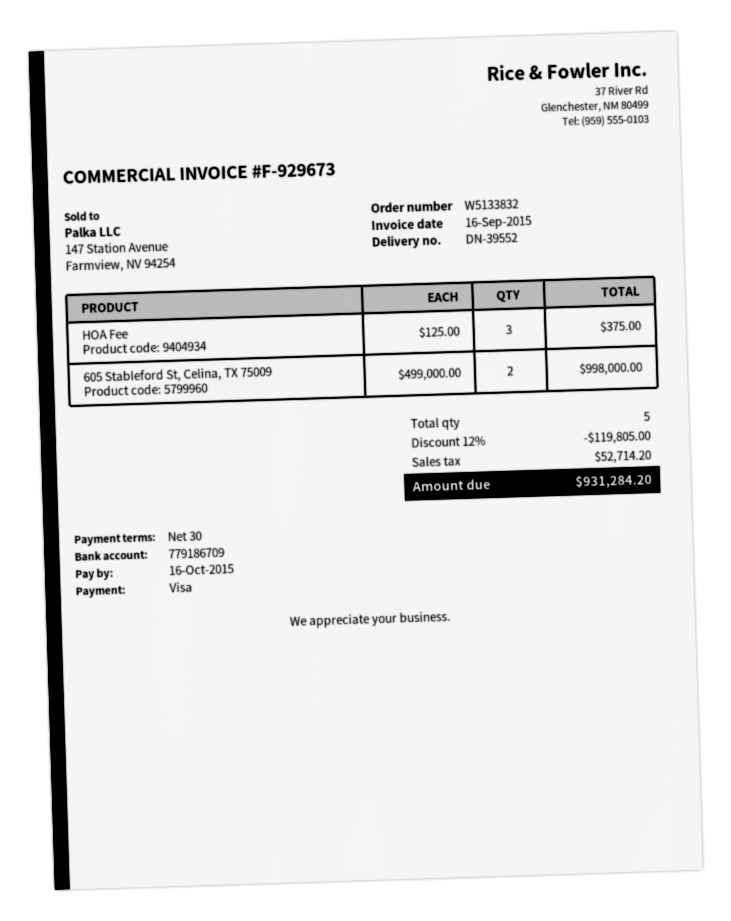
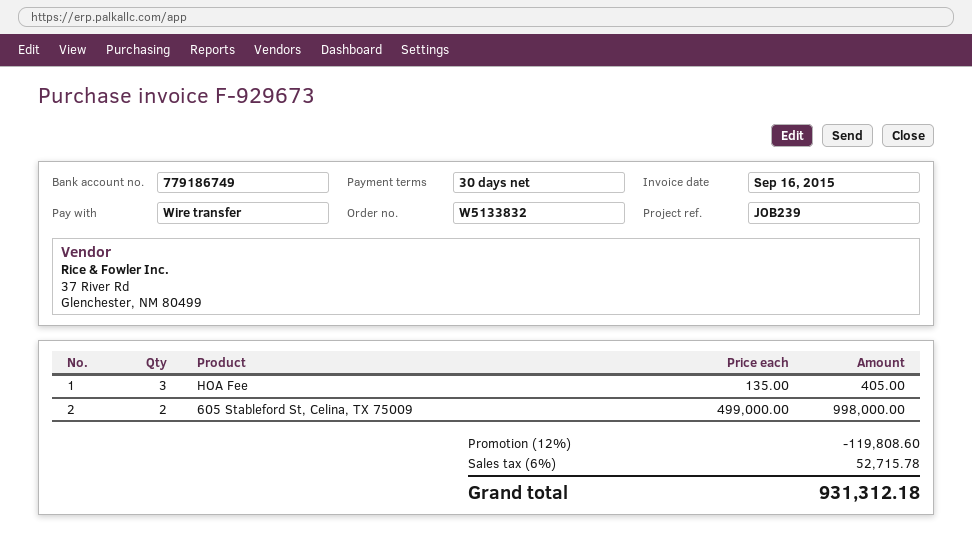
payment method: Visa -> bank transfer
bank account: 779186709 -> 779186749
HOA Fee: 3 x 125.00 = 375.00 -> 3 x 135.00 = 405.00
discount: 12% = 119805.00 -> 12% = 119808.60
tax: 52714.20 -> 52715.78
total: 931284.20 -> 931312.18

